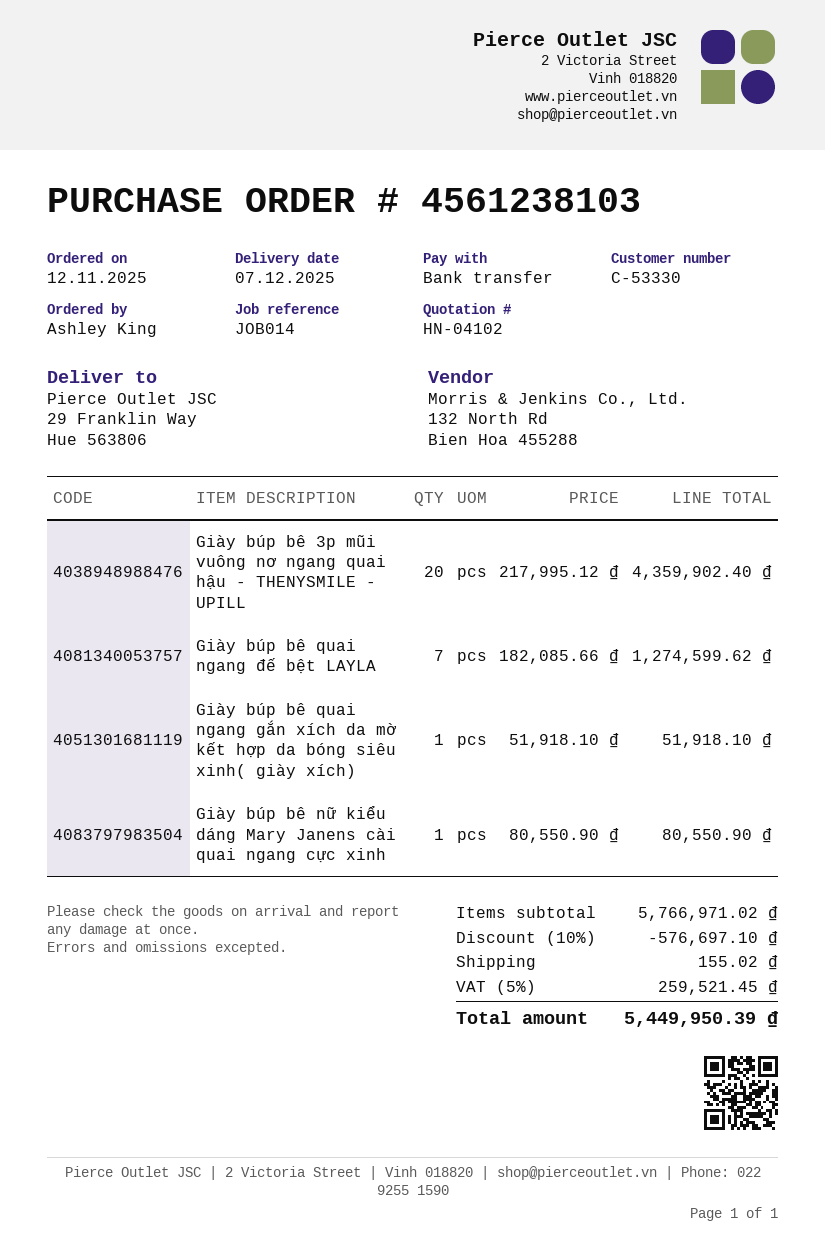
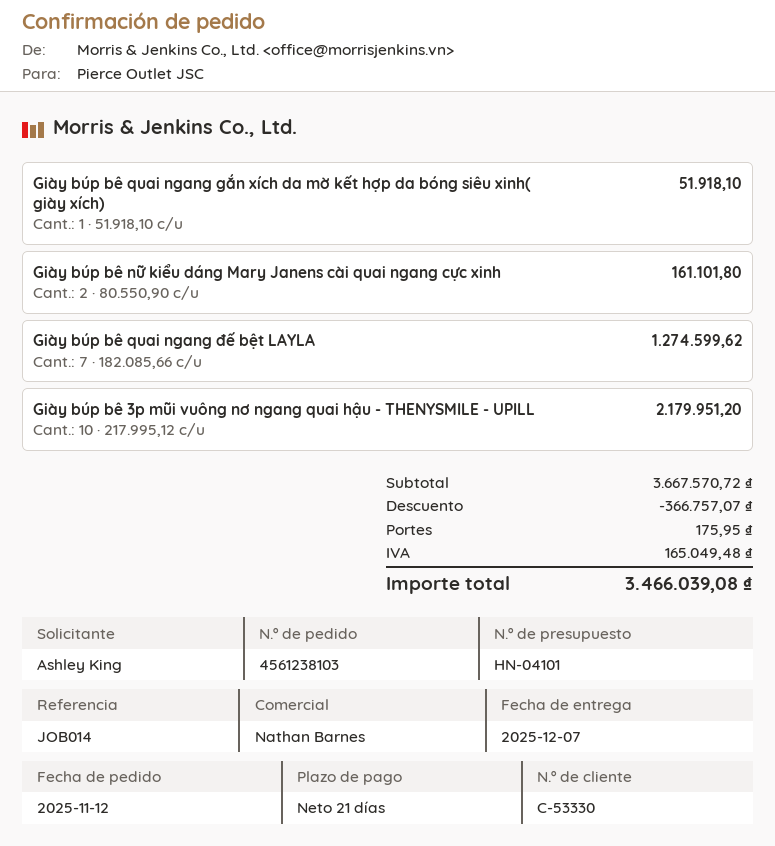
quote number: HN-04102 -> HN-04101
Giày búp bê 3p mũi vuông nơ ngang quai hậu - THENYSMILE - UPILL: 20 x 217995.12 = 4359902.40 -> 10 x 217995.12 = 2179951.20
Giày búp bê nữ kiểu dáng Mary Janens cài quai ngang cực xinh: 1 x 80550.90 = 80550.90 -> 2 x 80550.90 = 161101.80
subtotal: 5766971.02 -> 3667570.72
discount: 576697.10 -> 366757.07
shipping: 155.02 -> 175.95
tax: 259521.45 -> 165049.48
total: 5449950.39 -> 3466039.08

